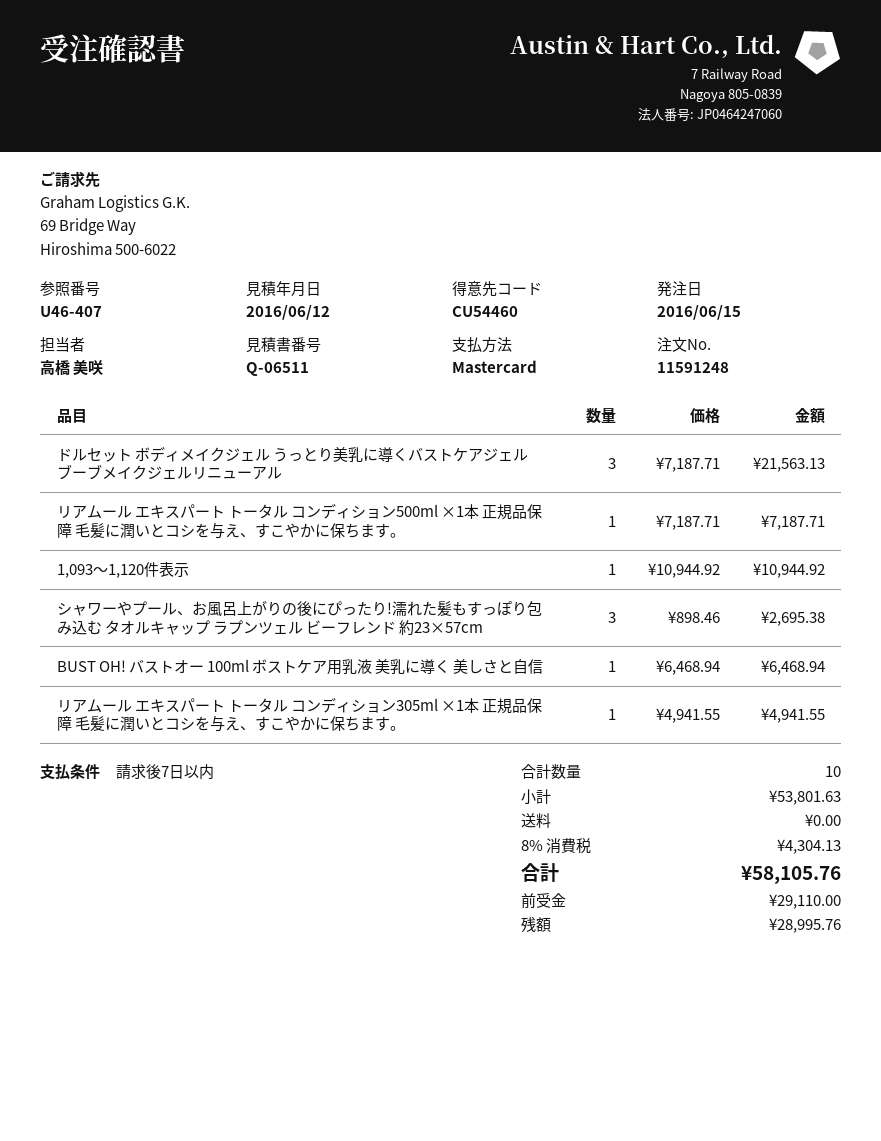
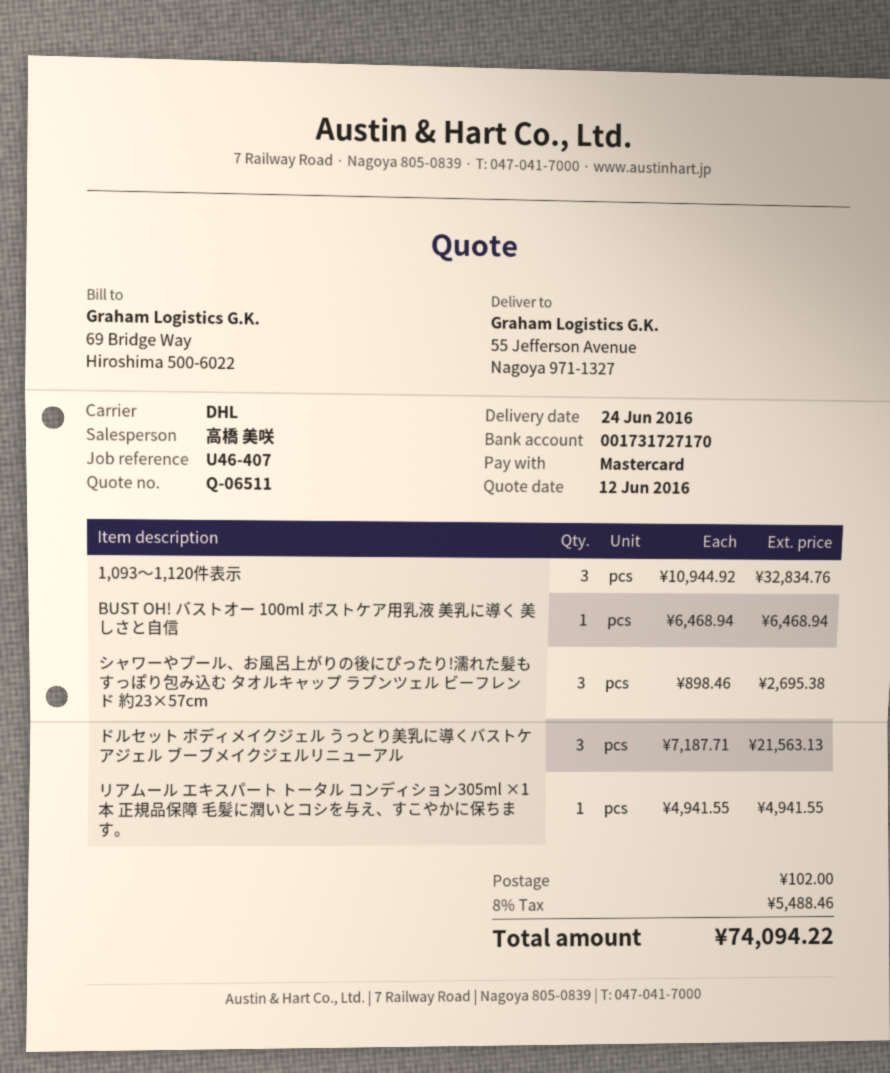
リアムール エキスパート トータル コンディション500ml ×1本 正規品保障 毛髪に潤いとコシを与え、すこやかに保ちます。: 1 x 7187.71 = 7187.71 -> none
1,093〜1,120件表示: 1 x 10944.92 = 10944.92 -> 3 x 10944.92 = 32834.76
shipping: 0.00 -> 102.00
tax: 8% = 4304.13 -> 8% = 5488.46
total: 58105.76 -> 74094.22

